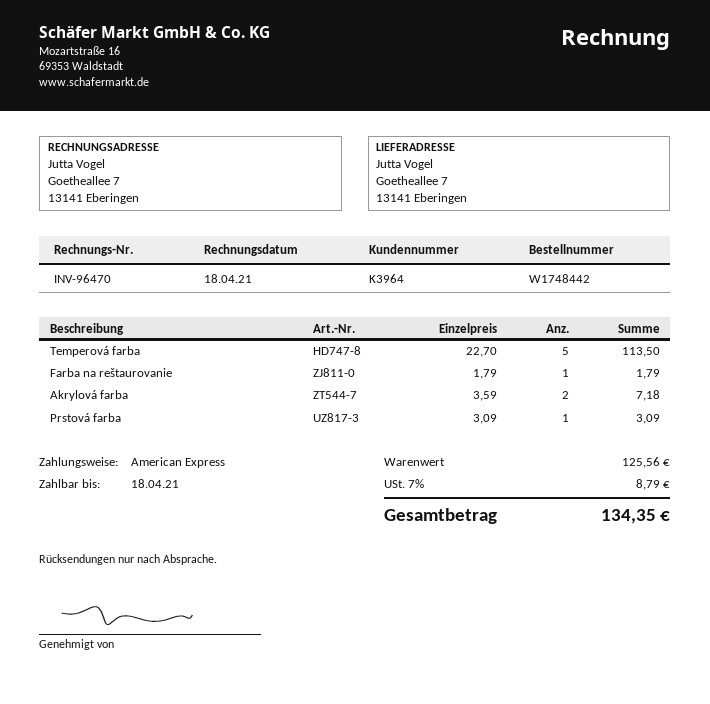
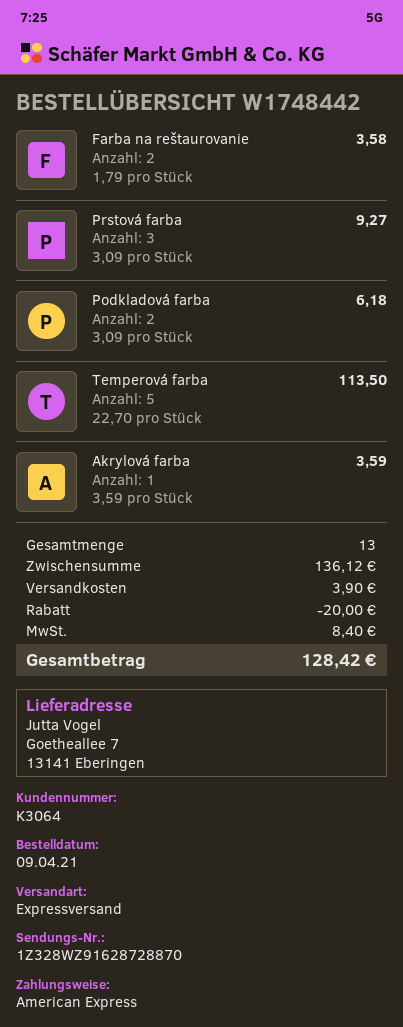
customer number: K3964 -> K3064
Farba na reštaurovanie: 1 x 1.79 = 1.79 -> 2 x 1.79 = 3.58
Akrylová farba: 2 x 3.59 = 7.18 -> 1 x 3.59 = 3.59
Prstová farba: 1 x 3.09 = 3.09 -> 3 x 3.09 = 9.27
Podkladová farba: none -> 2 x 3.09 = 6.18
subtotal: 125.56 -> 136.12
discount: none -> 20.00
shipping: none -> 3.90
tax: 8.79 -> 8.40
total: 134.35 -> 128.42

